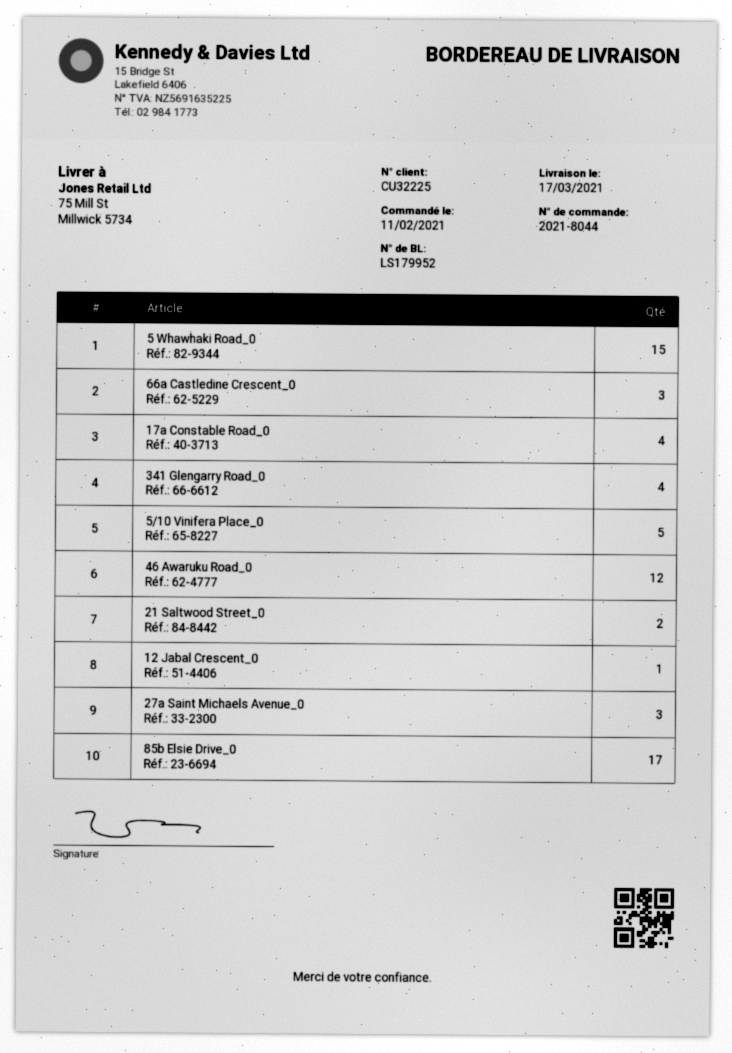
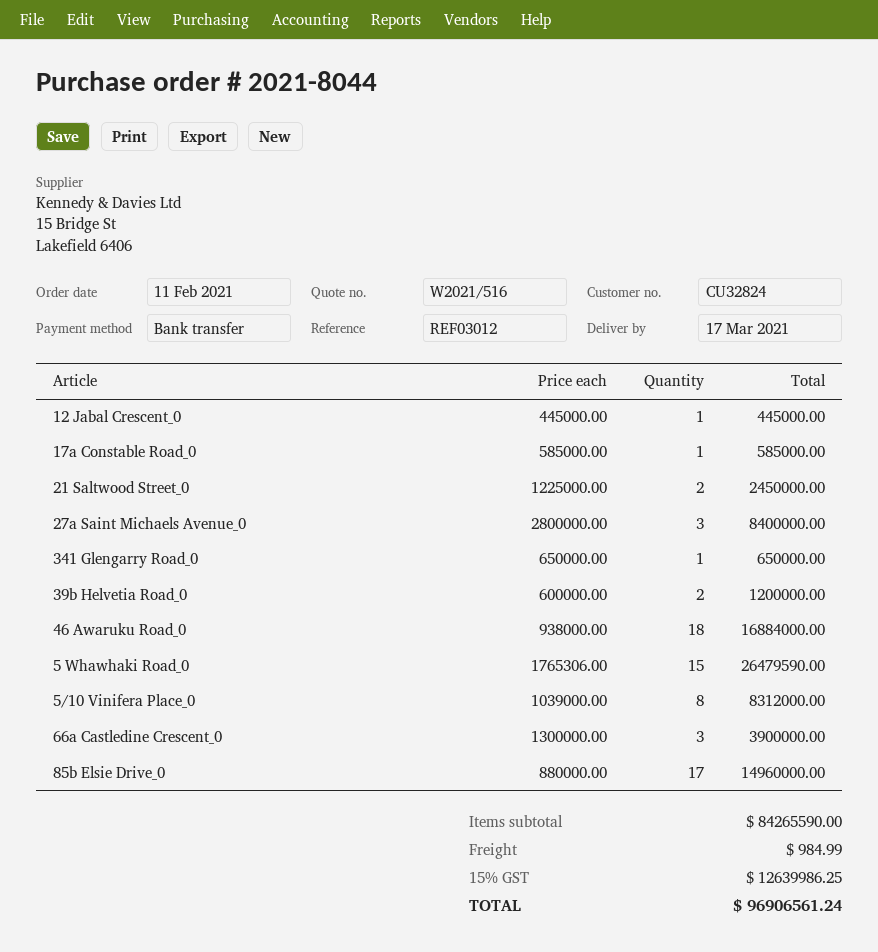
customer number: CU32225 -> CU32824
17a Constable Road_0: 4 -> 1
341 Glengarry Road_0: 4 -> 1
5/10 Vinifera Place_0: 5 -> 8
46 Awaruku Road_0: 12 -> 18
39b Helvetia Road_0: none -> 2

